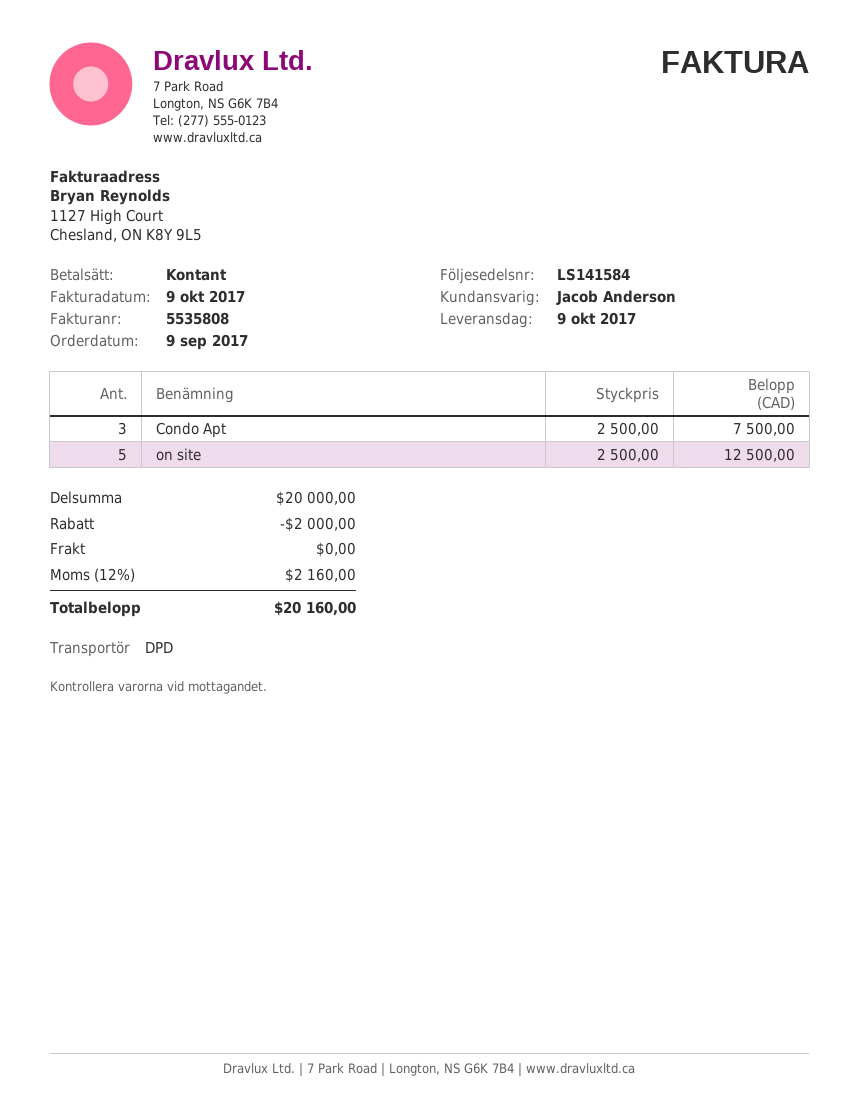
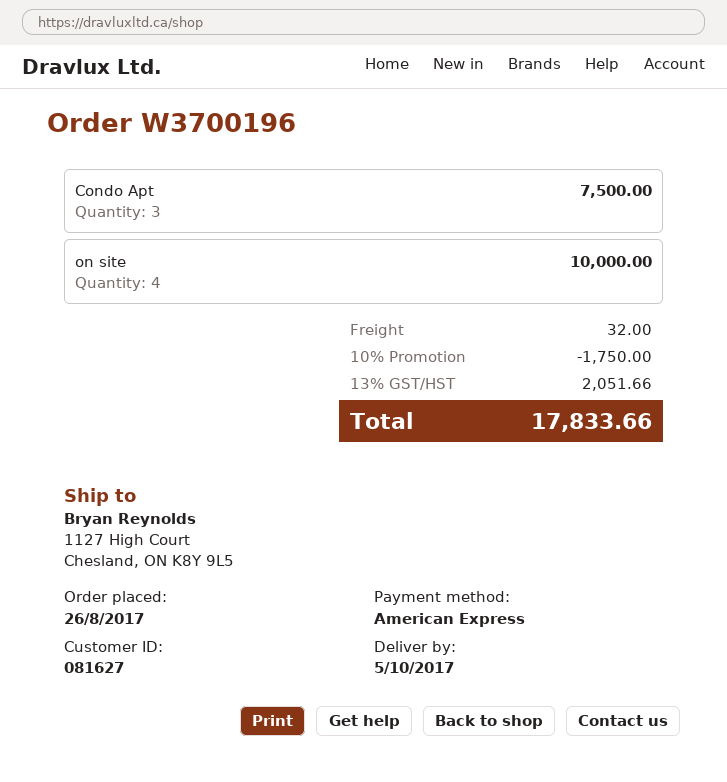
order date: 2017-09-09 -> 2017-08-26
delivery date: 2017-10-09 -> 2017-10-05
payment method: cash -> American Express
on site: 5 for 12500.00 -> 4 for 10000.00
discount: 2000.00 -> 1750.00
shipping: 0.00 -> 32.00
tax: 12% = 2160.00 -> 13% = 2051.66
total: 20160.00 -> 17833.66

